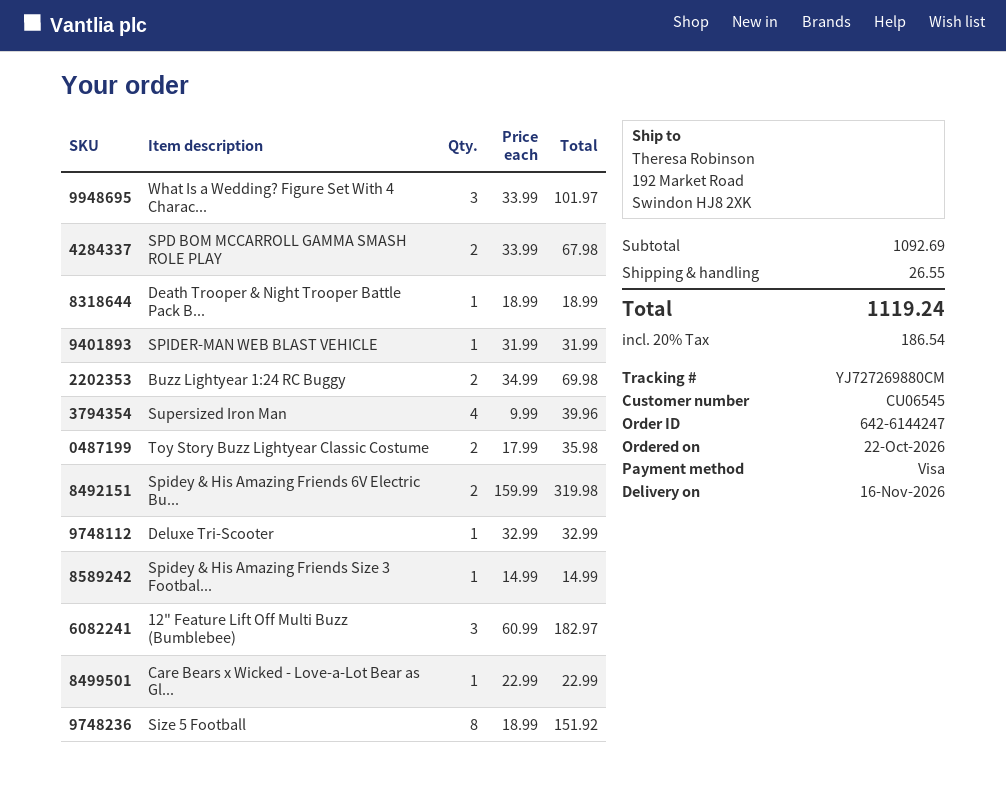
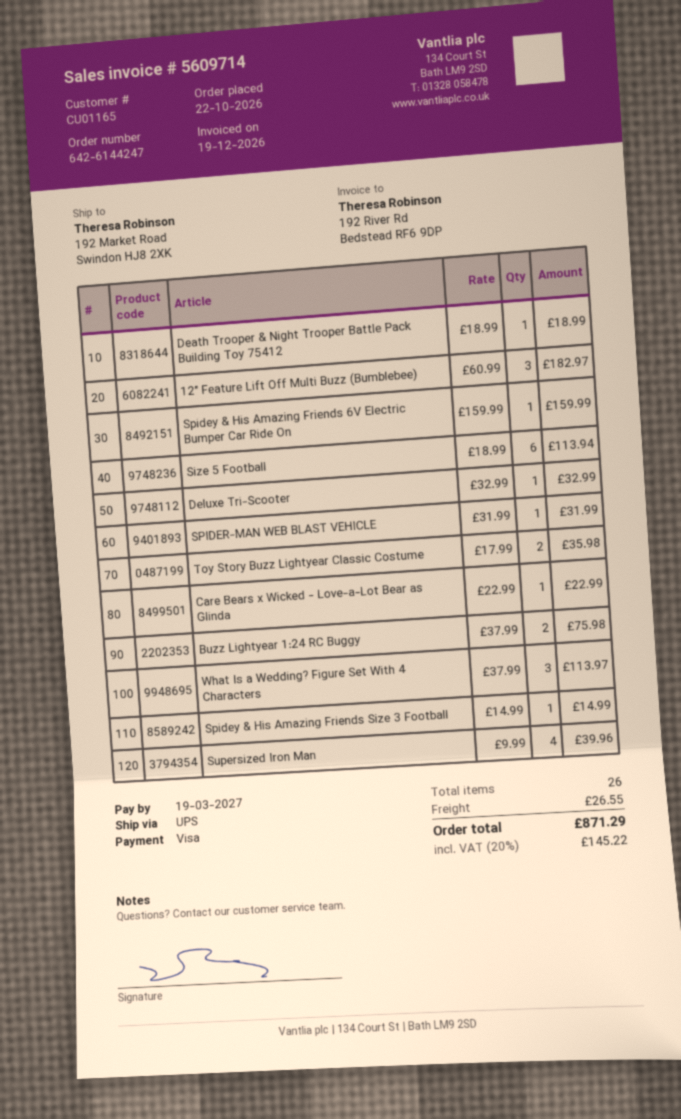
customer number: CU06545 -> CU01165
What Is a Wedding? Figure Set With 4 Charac...: 3 x 33.99 = 101.97 -> 3 x 37.99 = 113.97
SPD BOM MCCARROLL GAMMA SMASH ROLE PLAY: 2 x 33.99 = 67.98 -> none
Buzz Lightyear 1:24 RC Buggy: 2 x 34.99 = 69.98 -> 2 x 37.99 = 75.98
Spidey & His Amazing Friends 6V Electric Bu...: 2 x 159.99 = 319.98 -> 1 x 159.99 = 159.99
Size 5 Football: 8 x 18.99 = 151.92 -> 6 x 18.99 = 113.94
tax: 20% = 186.54 -> 20% = 145.22
total: 1119.24 -> 871.29

